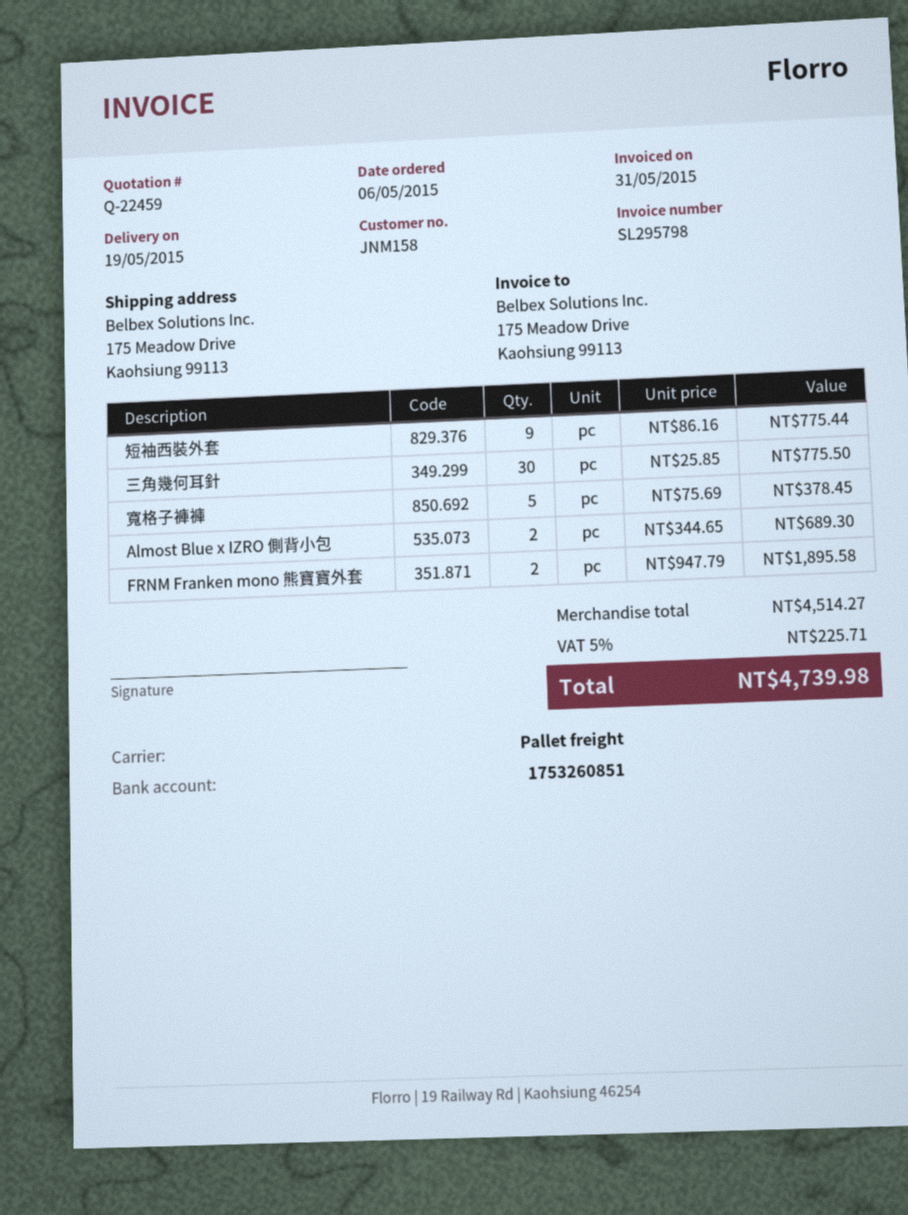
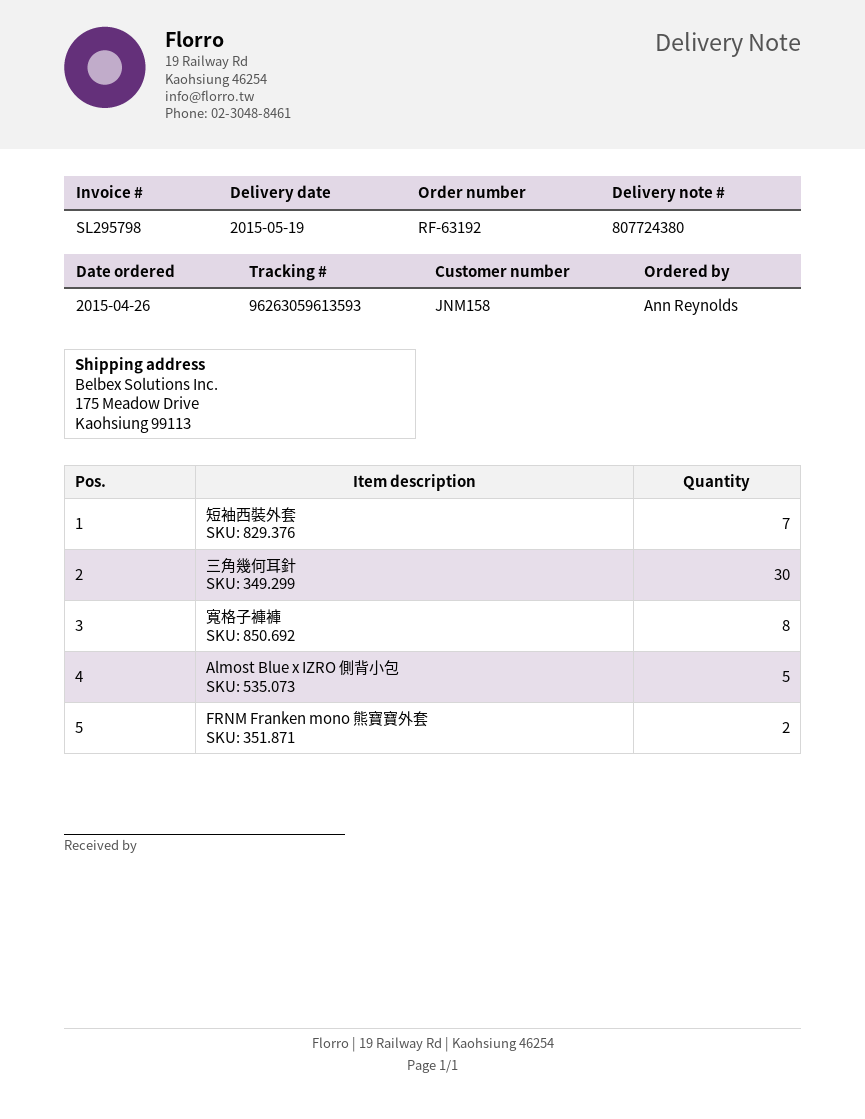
order date: 2015-05-06 -> 2015-04-26
短袖西裝外套: 9 -> 7
寬格子褲褲: 5 -> 8
Almost Blue x IZRO 側背小包: 2 -> 5

